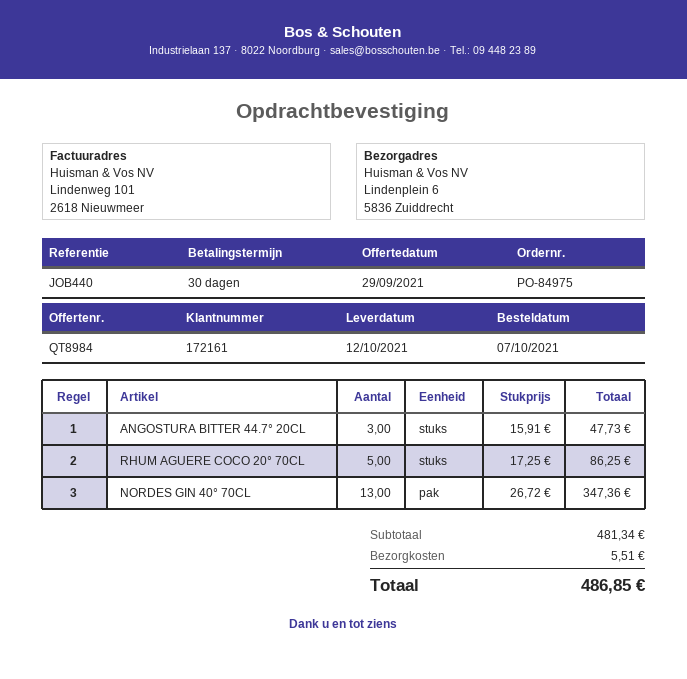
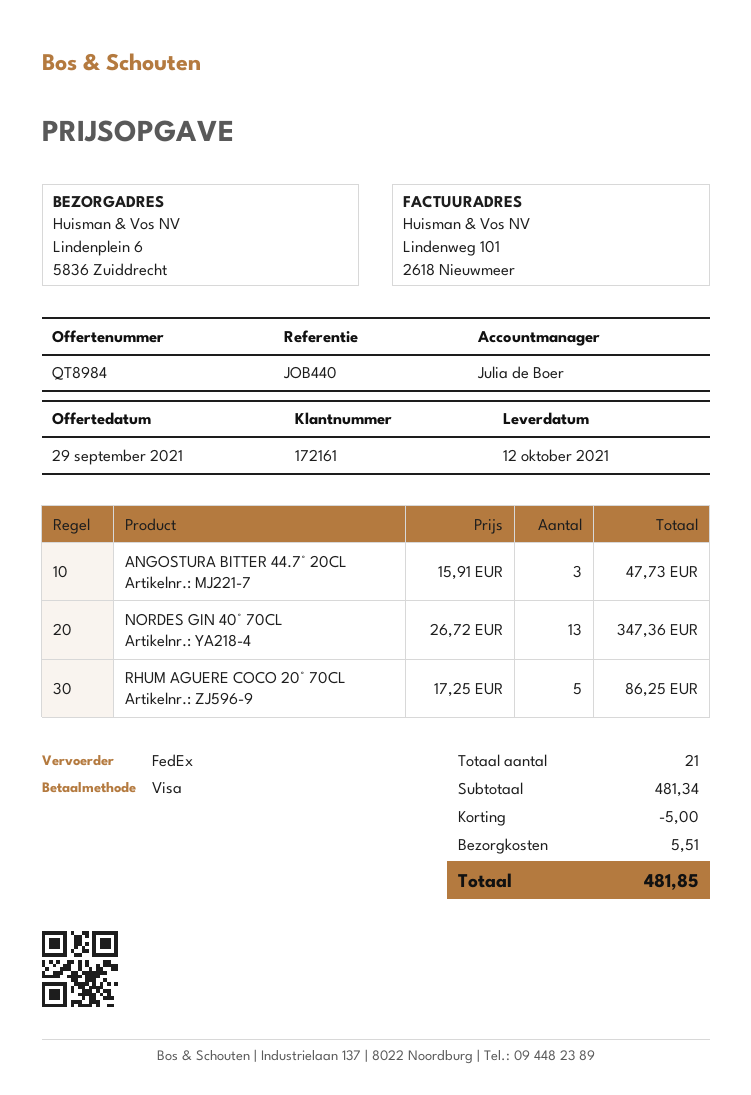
discount: none -> 5.00
total: 486.85 -> 481.85

